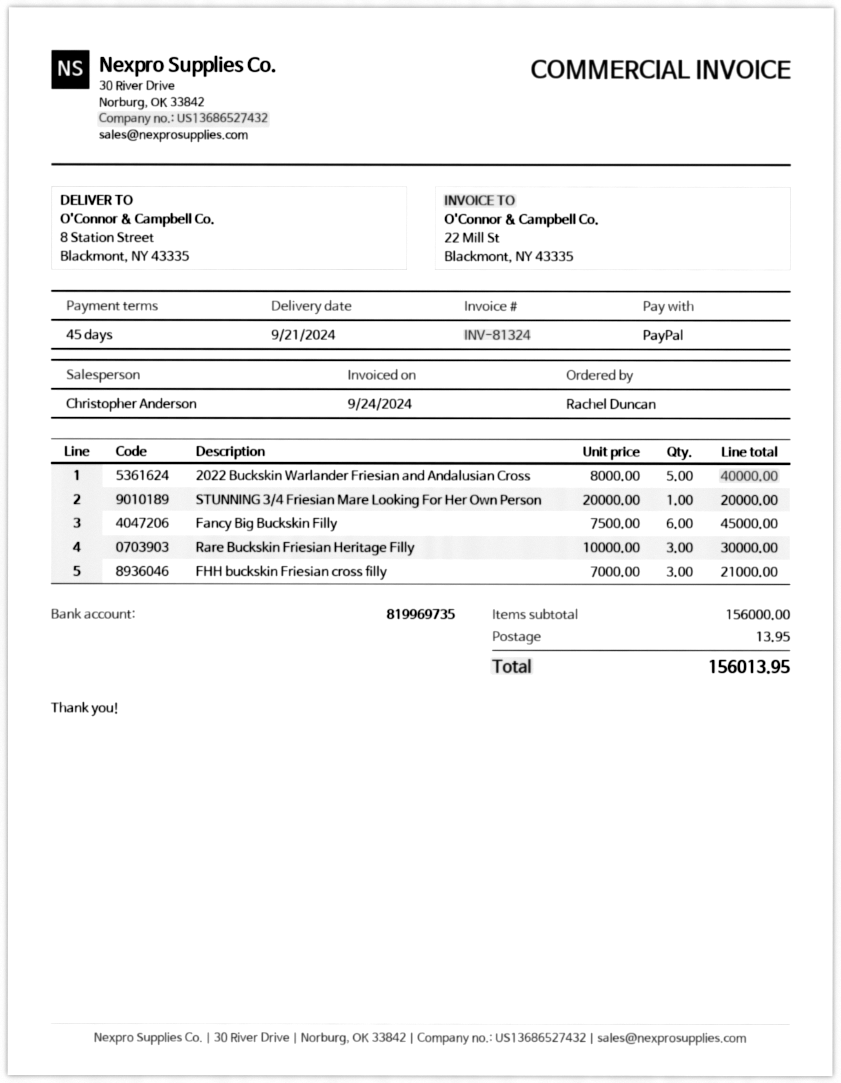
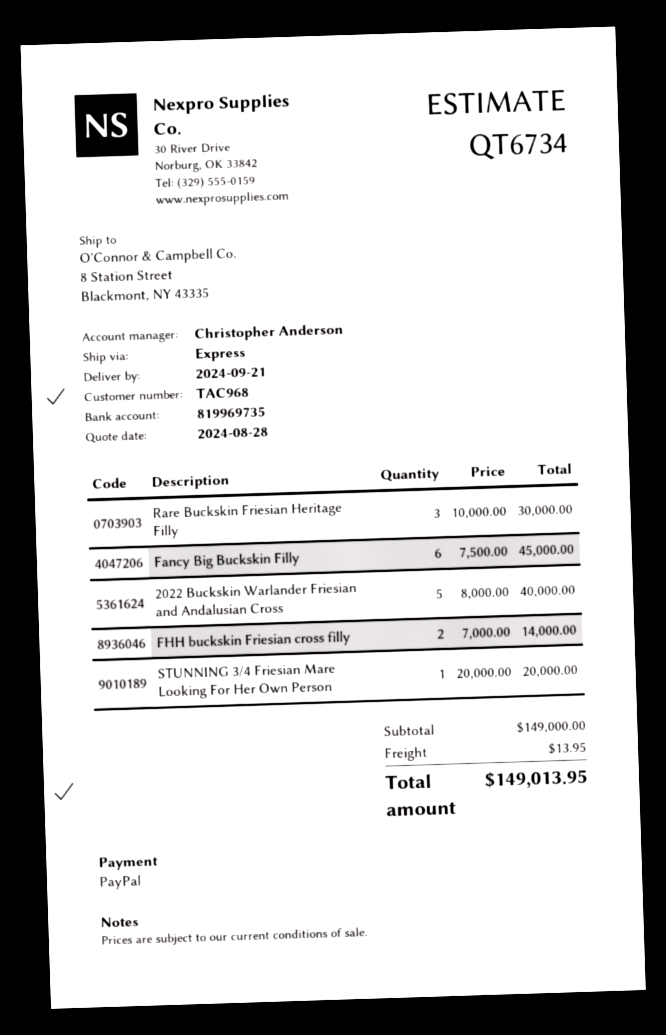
FHH buckskin Friesian cross filly: 3 x 7000.00 = 21000.00 -> 2 x 7000.00 = 14000.00
subtotal: 156000.00 -> 149000.00
total: 156013.95 -> 149013.95

